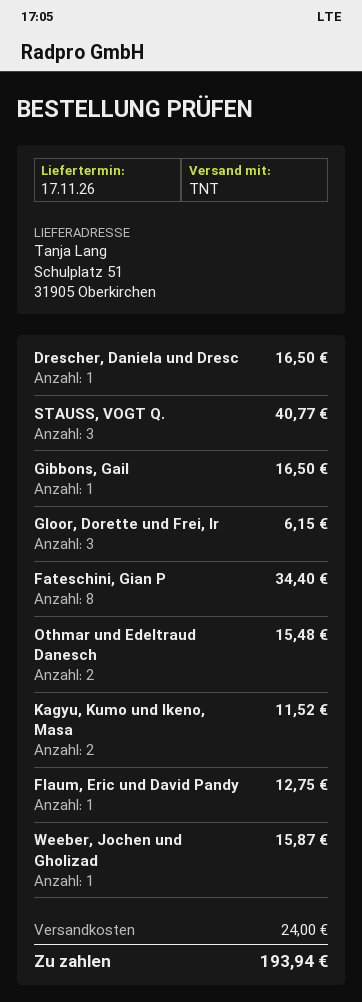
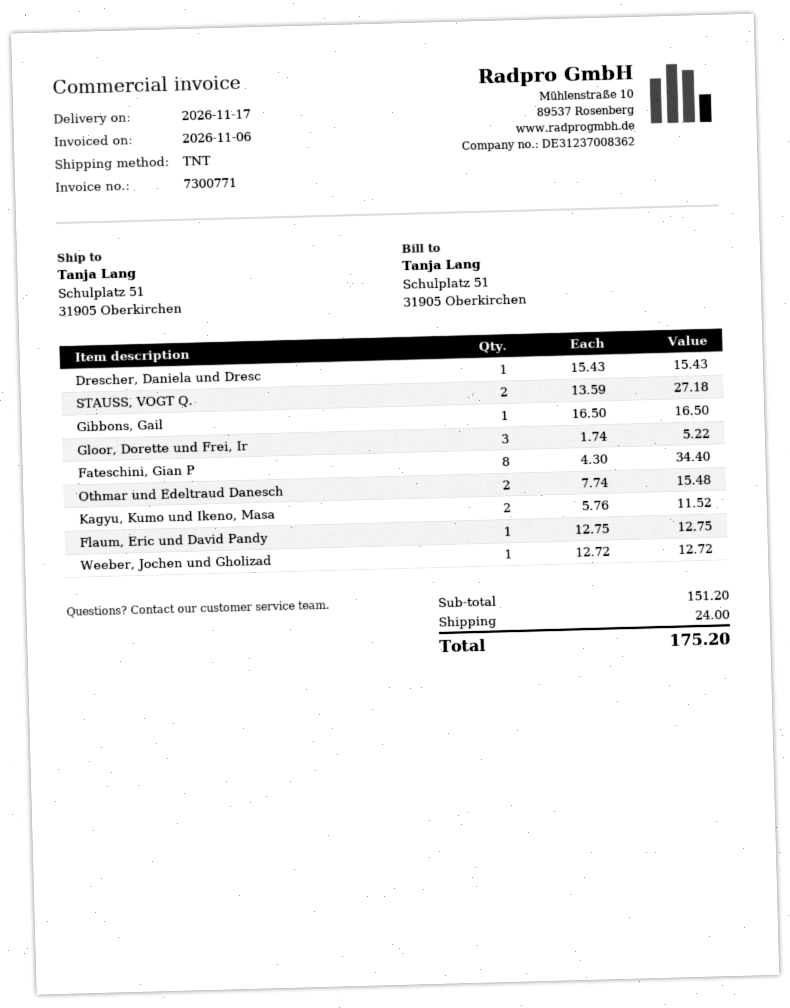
Drescher, Daniela und Dresc: 1 for 16.50 -> 1 for 15.43
STAUSS, VOGT Q.: 3 for 40.77 -> 2 for 27.18
Gloor, Dorette und Frei, Ir: 3 for 6.15 -> 3 for 5.22
Weeber, Jochen und Gholizad: 1 for 15.87 -> 1 for 12.72
total: 193.94 -> 175.20

